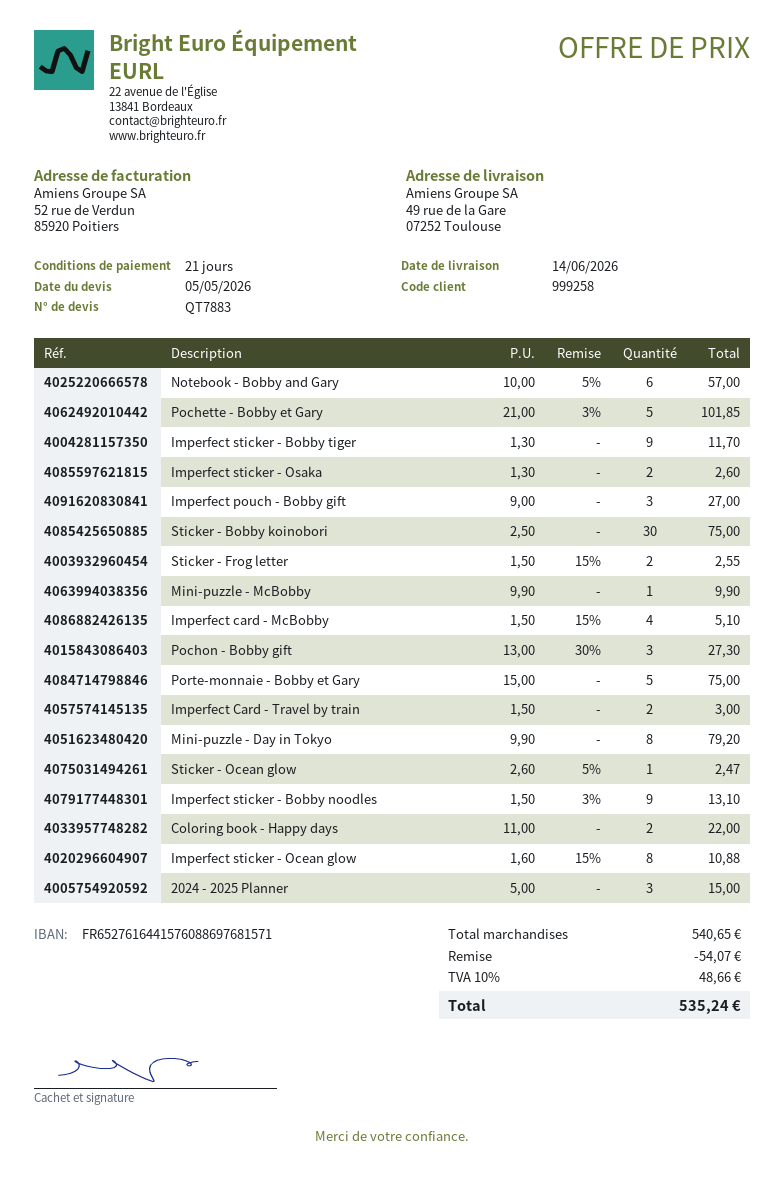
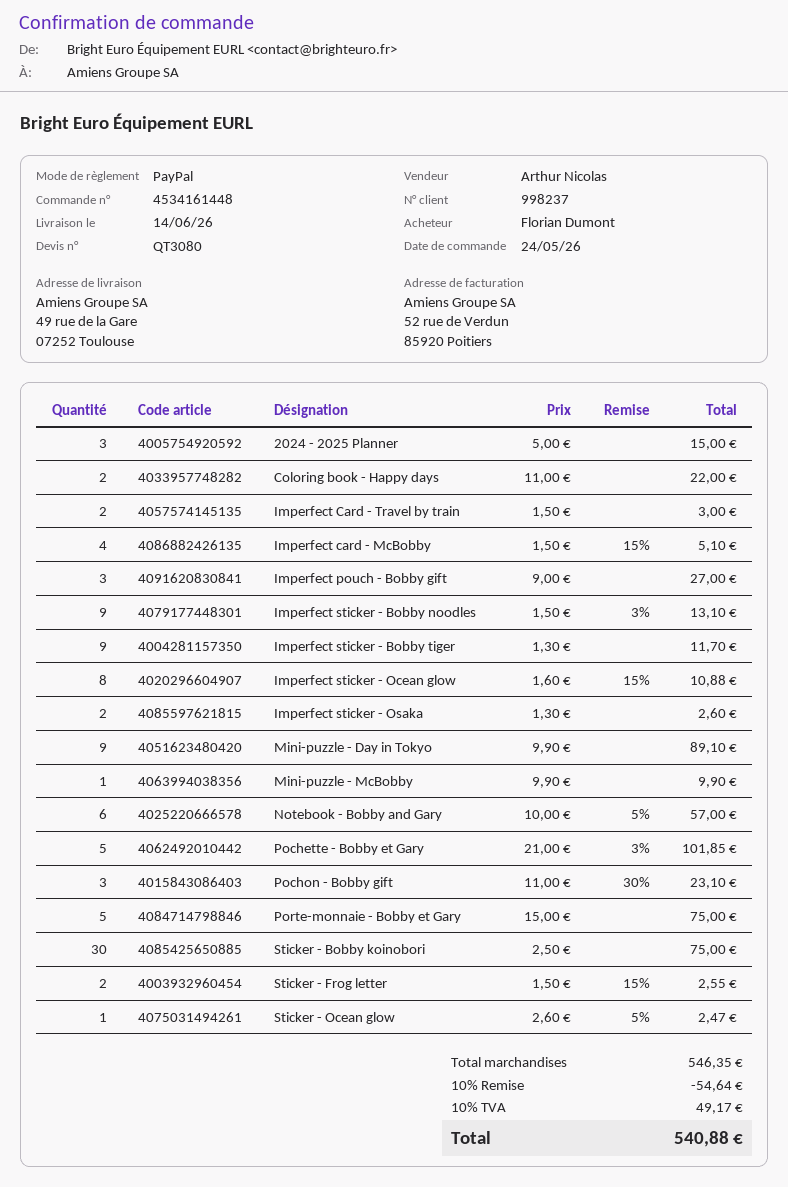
quote number: QT7883 -> QT3080
customer number: 999258 -> 998237
Pochon - Bobby gift: 3 x 13.00 - 30% = 27.30 -> 3 x 11.00 - 30% = 23.10
Mini-puzzle - Day in Tokyo: 8 x 9.90 = 79.20 -> 9 x 9.90 = 89.10
subtotal: 540.65 -> 546.35
discount: 54.07 -> 54.64
tax: 10% = 48.66 -> 10% = 49.17
total: 535.24 -> 540.88

